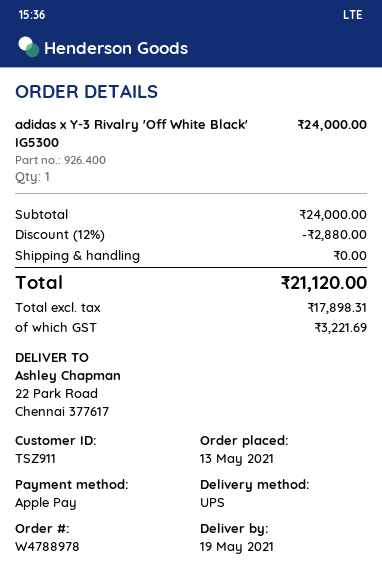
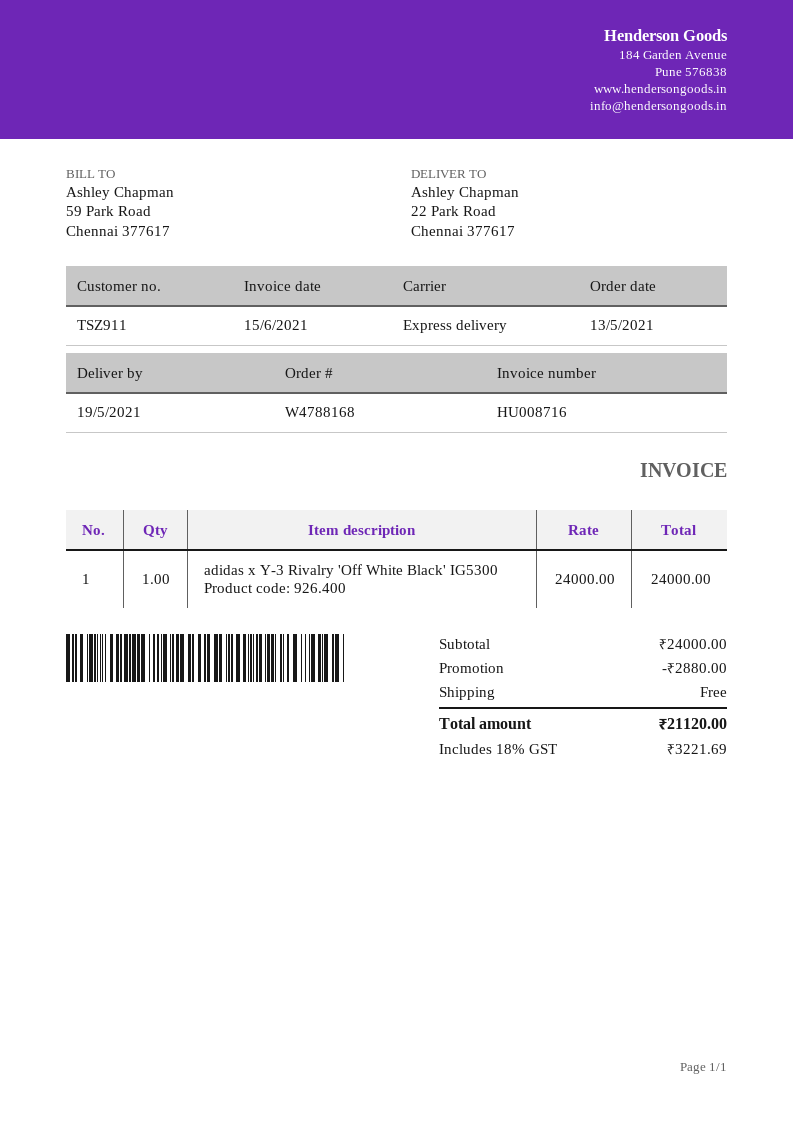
order number: W4788978 -> W4788168
shipping method: UPS -> express

